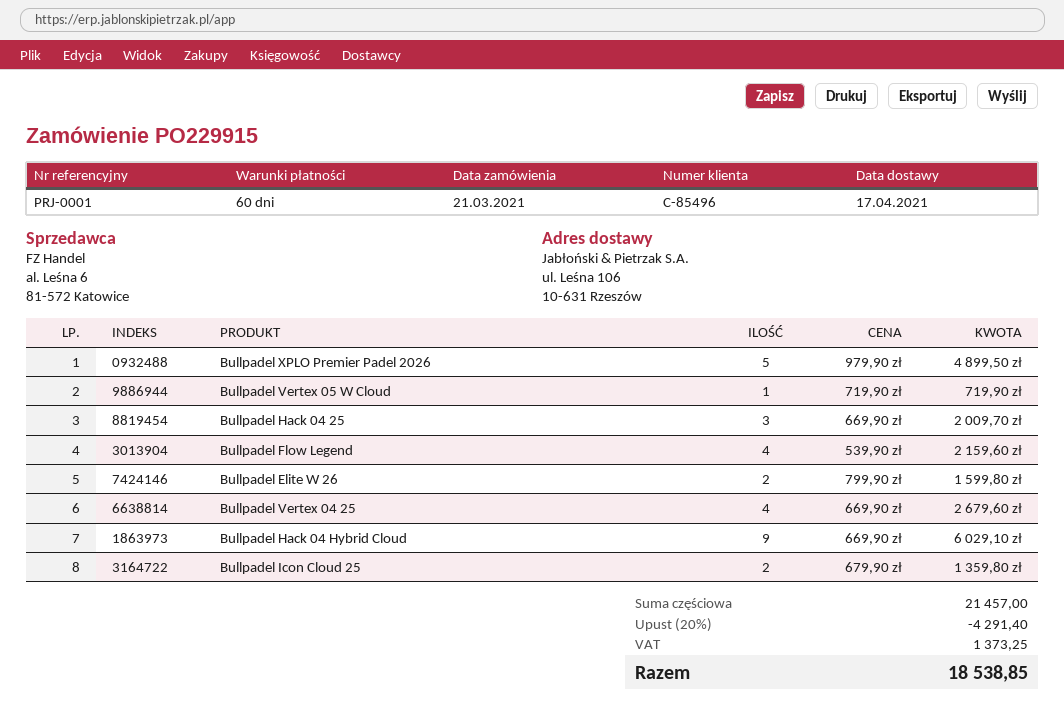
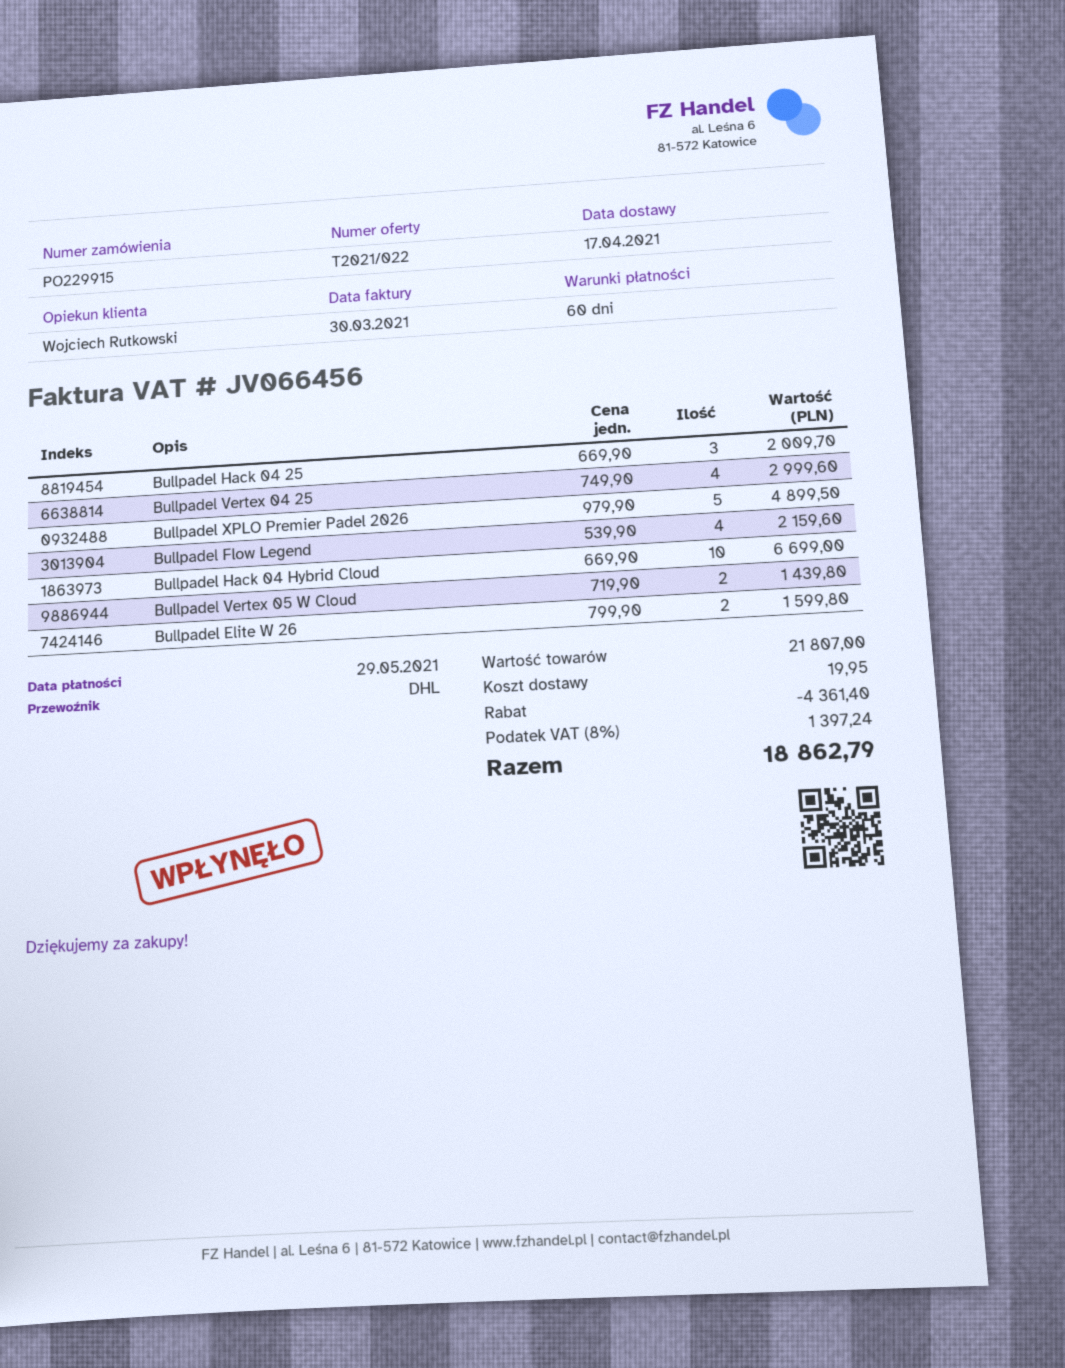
Bullpadel Vertex 05 W Cloud: 1 x 719.90 = 719.90 -> 2 x 719.90 = 1439.80
Bullpadel Vertex 04 25: 4 x 669.90 = 2679.60 -> 4 x 749.90 = 2999.60
Bullpadel Hack 04 Hybrid Cloud: 9 x 669.90 = 6029.10 -> 10 x 669.90 = 6699.00
Bullpadel Icon Cloud 25: 2 x 679.90 = 1359.80 -> none
subtotal: 21457.00 -> 21807.00
discount: 4291.40 -> 4361.40
shipping: none -> 19.95
tax: 1373.25 -> 1397.24
total: 18538.85 -> 18862.79

